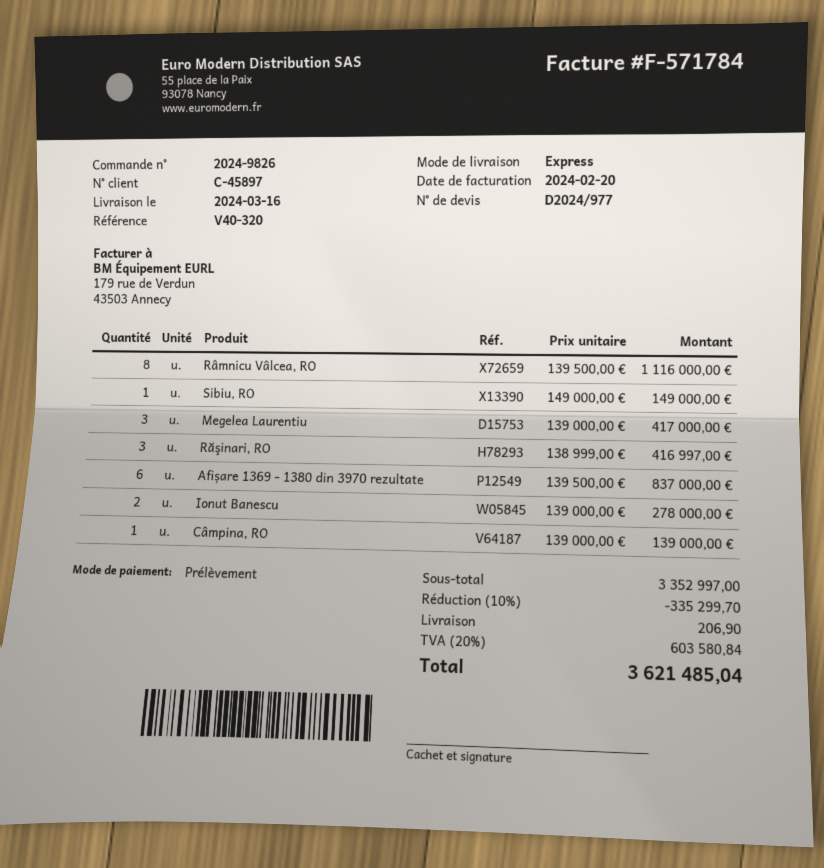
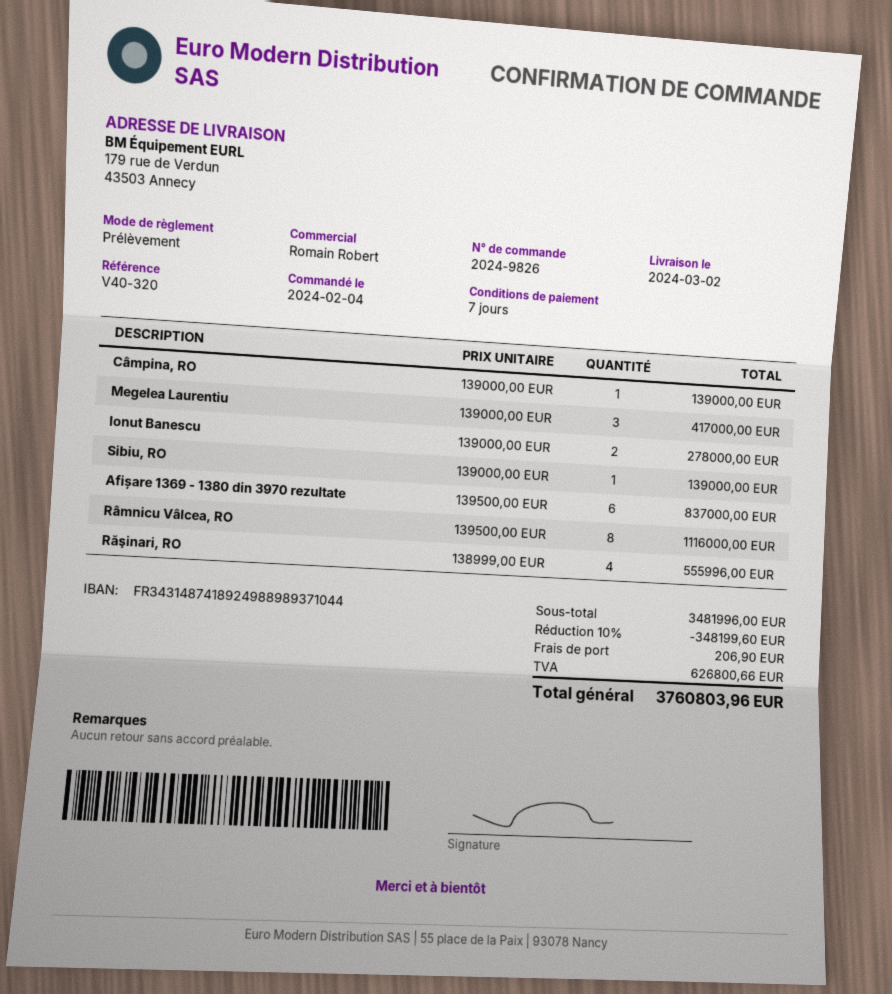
delivery date: 2024-03-16 -> 2024-03-02
Sibiu, RO: 1 x 149000.00 = 149000.00 -> 1 x 139000.00 = 139000.00
Răşinari, RO: 3 x 138999.00 = 416997.00 -> 4 x 138999.00 = 555996.00
subtotal: 3352997.00 -> 3481996.00
discount: 10% = 335299.70 -> 10% = 348199.60
tax: 603580.84 -> 626800.66
total: 3621485.04 -> 3760803.96

